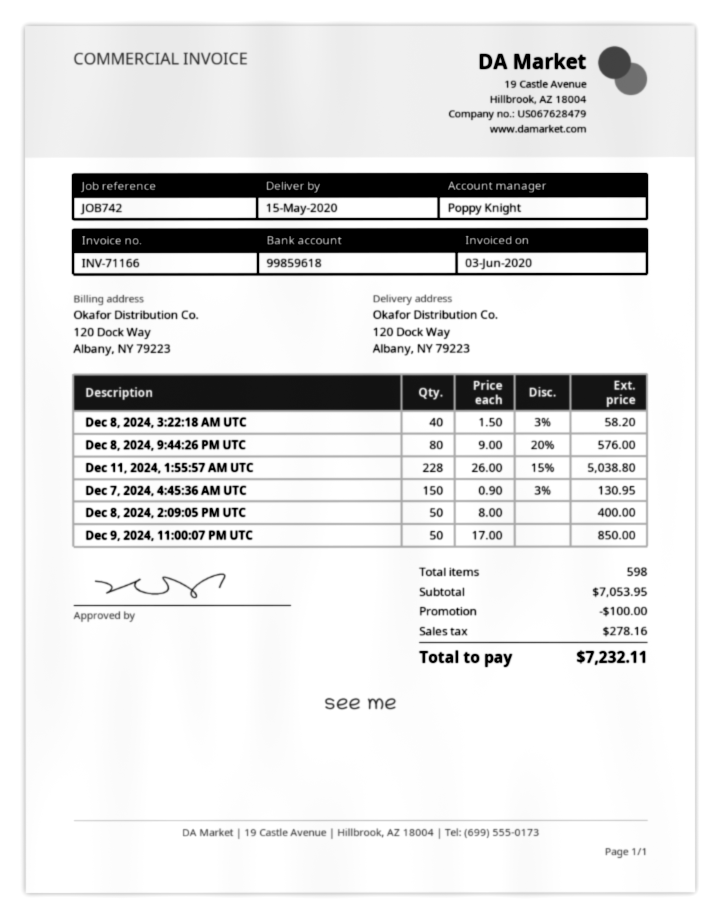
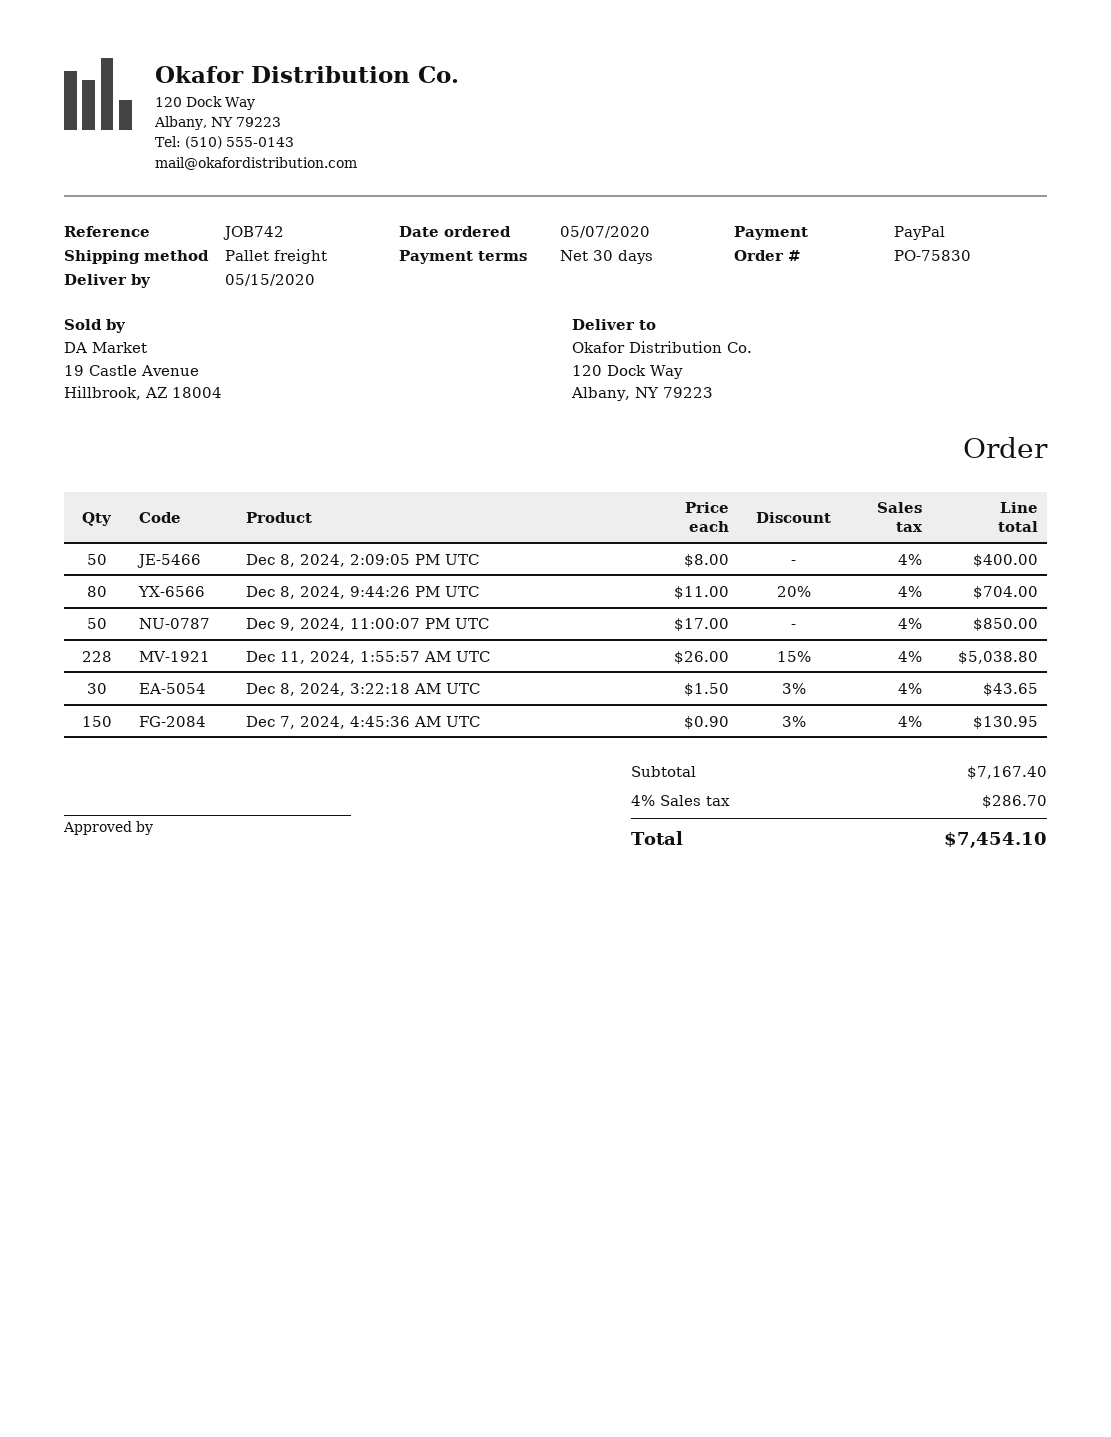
Dec 8, 2024, 3:22:18 AM UTC: 40 x 1.50 - 3% = 58.20 -> 30 x 1.50 - 3% = 43.65
Dec 8, 2024, 9:44:26 PM UTC: 80 x 9.00 - 20% = 576.00 -> 80 x 11.00 - 20% = 704.00
subtotal: 7053.95 -> 7167.40
discount: 100.00 -> none
tax: 278.16 -> 286.70
total: 7232.11 -> 7454.10

